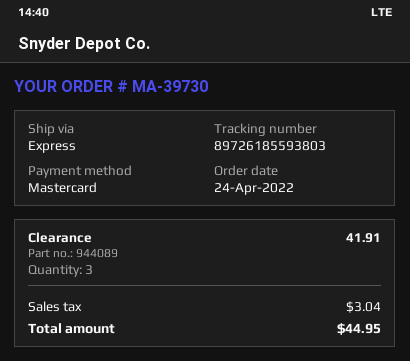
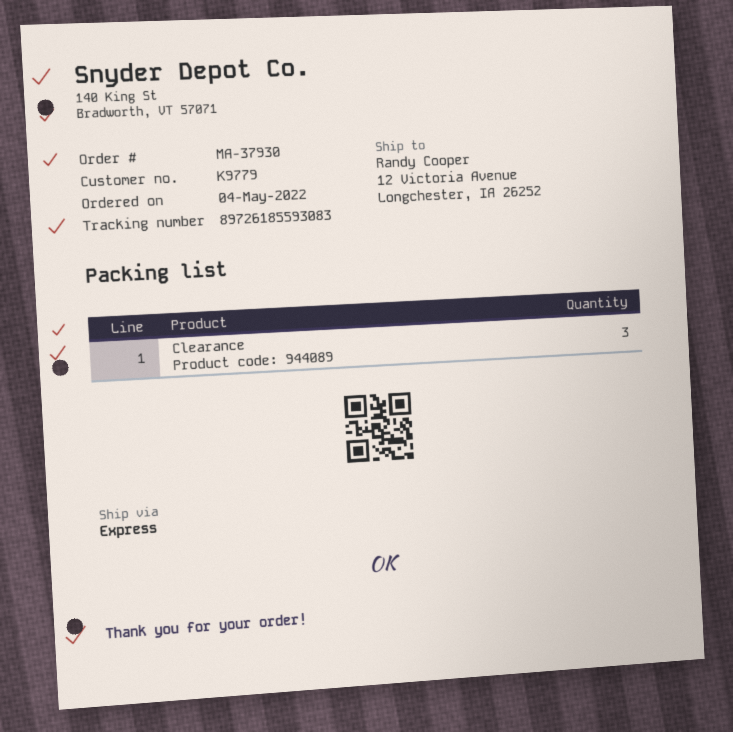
order number: MA-39730 -> MA-37930
order date: 2022-04-24 -> 2022-05-04
tracking number: 89726185593803 -> 89726185593083

